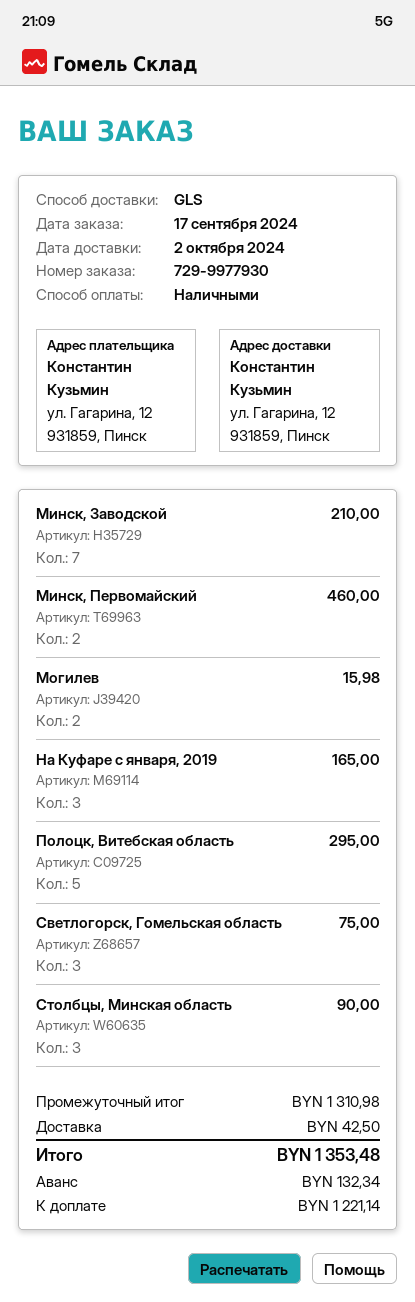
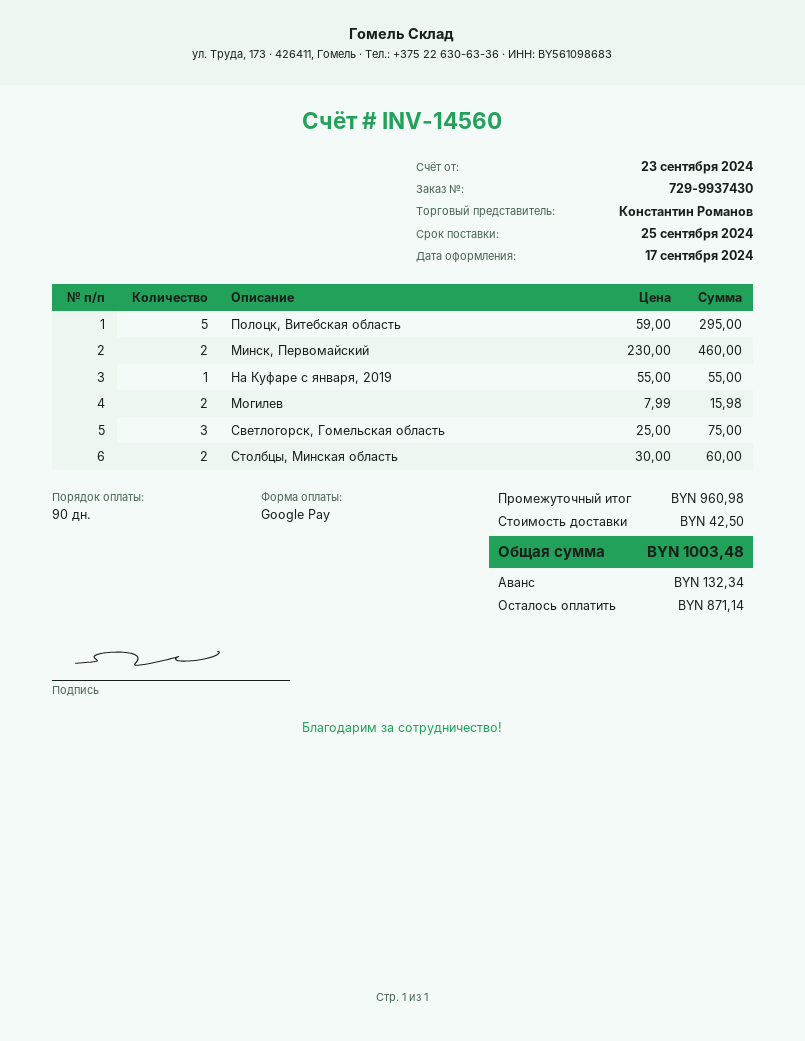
order number: 729-9977930 -> 729-9937430
delivery date: 2024-10-02 -> 2024-09-25
payment method: cash -> Google Pay
Минск, Заводской: 7 for 210.00 -> none
На Куфаре с января, 2019: 3 for 165.00 -> 1 for 55.00
Столбцы, Минская область: 3 for 90.00 -> 2 for 60.00
subtotal: 1310.98 -> 960.98
total: 1353.48 -> 1003.48
balance: 1221.14 -> 871.14

